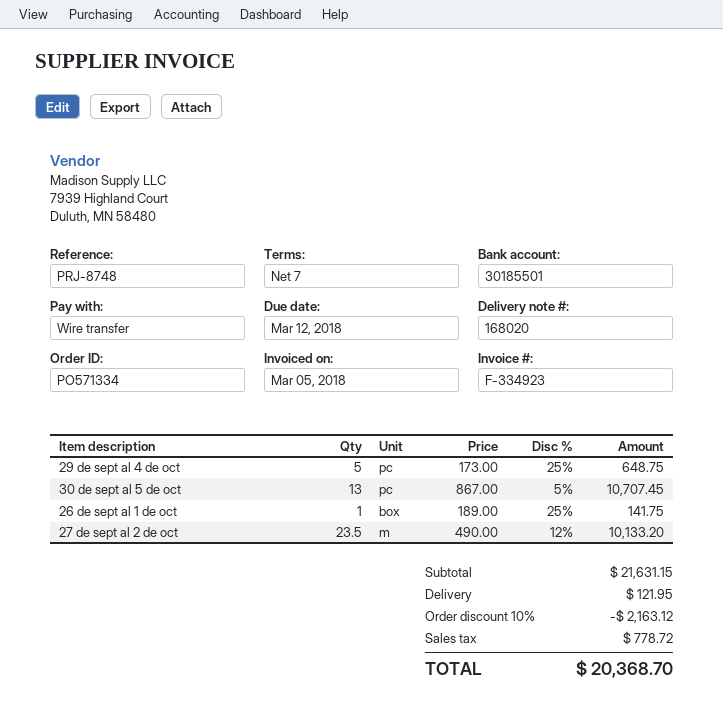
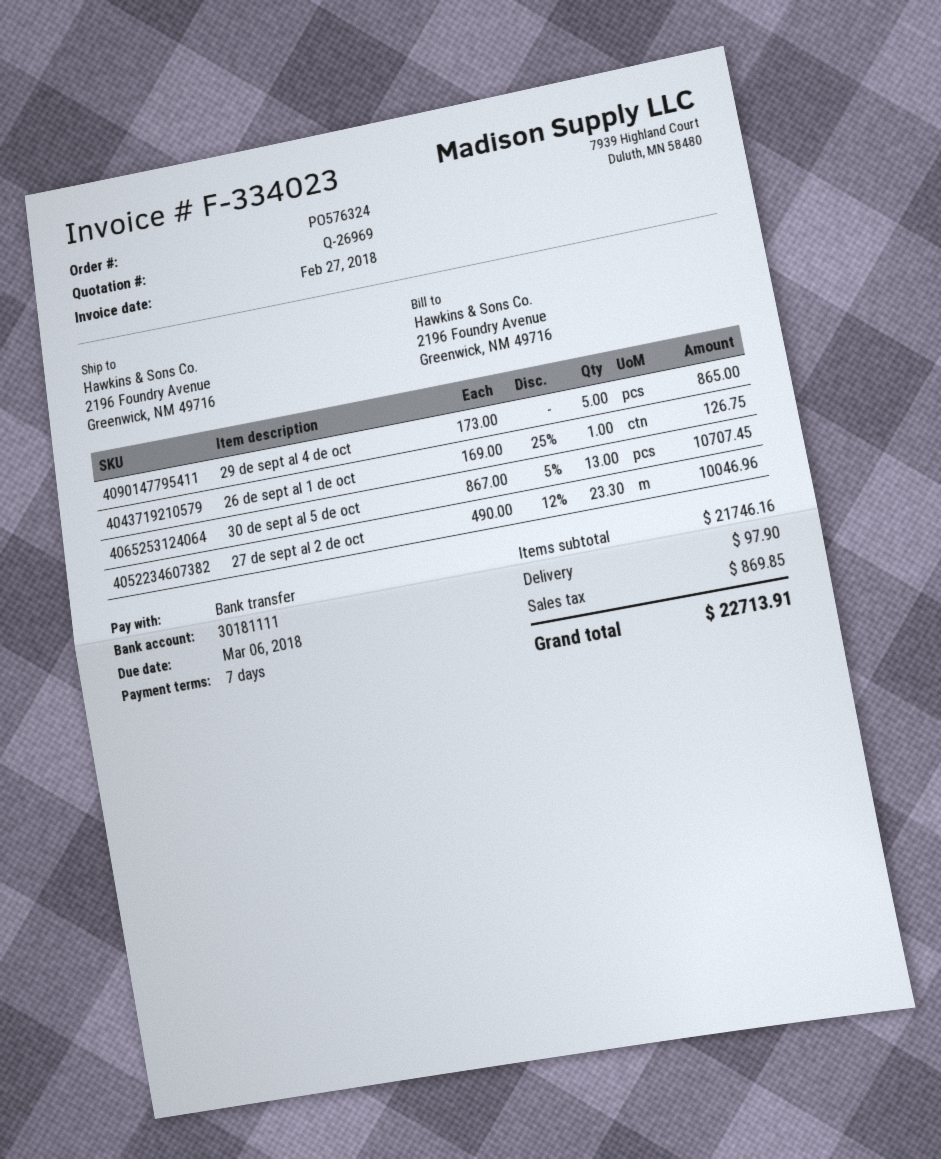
order number: PO571334 -> PO576324
invoice number: F-334923 -> F-334023
invoice date: 2018-03-05 -> 2018-02-27
due date: 2018-03-12 -> 2018-03-06
bank account: 30185501 -> 30181111
29 de sept al 4 de oct: 5 x 173.00 - 25% = 648.75 -> 5 x 173.00 = 865.00
26 de sept al 1 de oct: 1 x 189.00 - 25% = 141.75 -> 1 x 169.00 - 25% = 126.75
27 de sept al 2 de oct: 23.5 x 490.00 - 12% = 10133.20 -> 23.3 x 490.00 - 12% = 10046.96
subtotal: 21631.15 -> 21746.16
discount: 10% = 2163.12 -> none
shipping: 121.95 -> 97.90
tax: 778.72 -> 869.85
total: 20368.70 -> 22713.91

